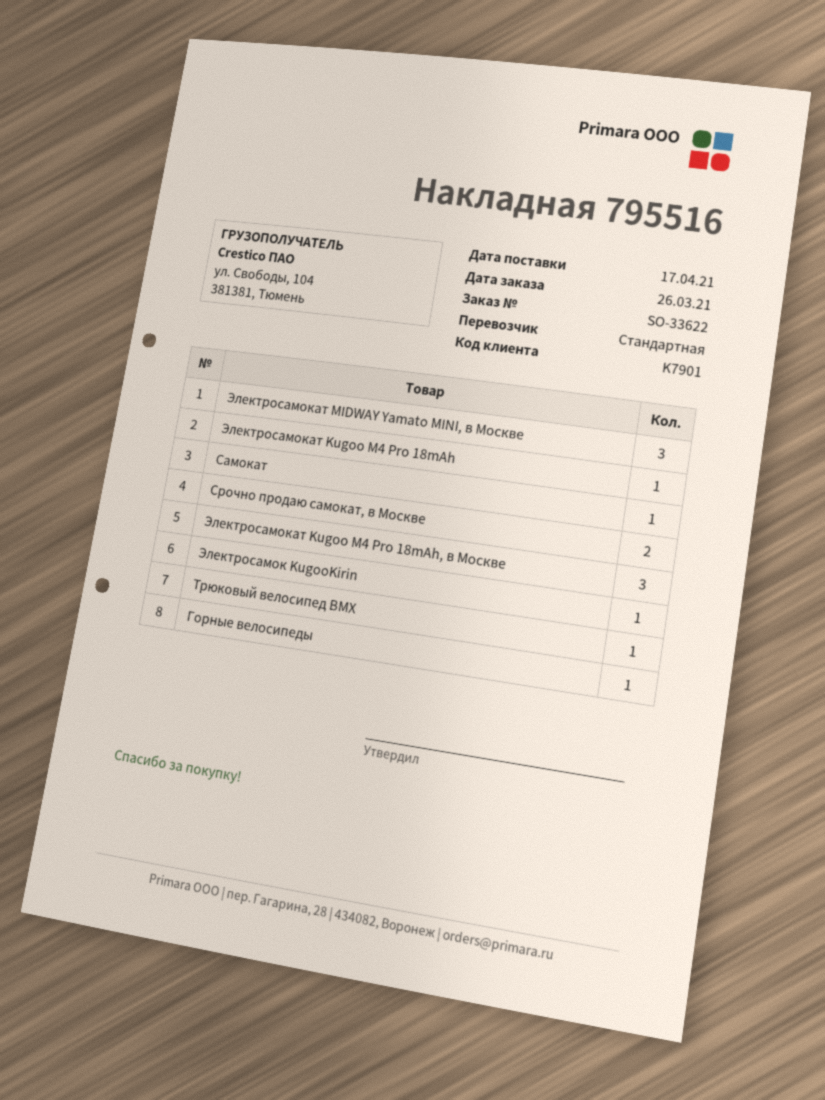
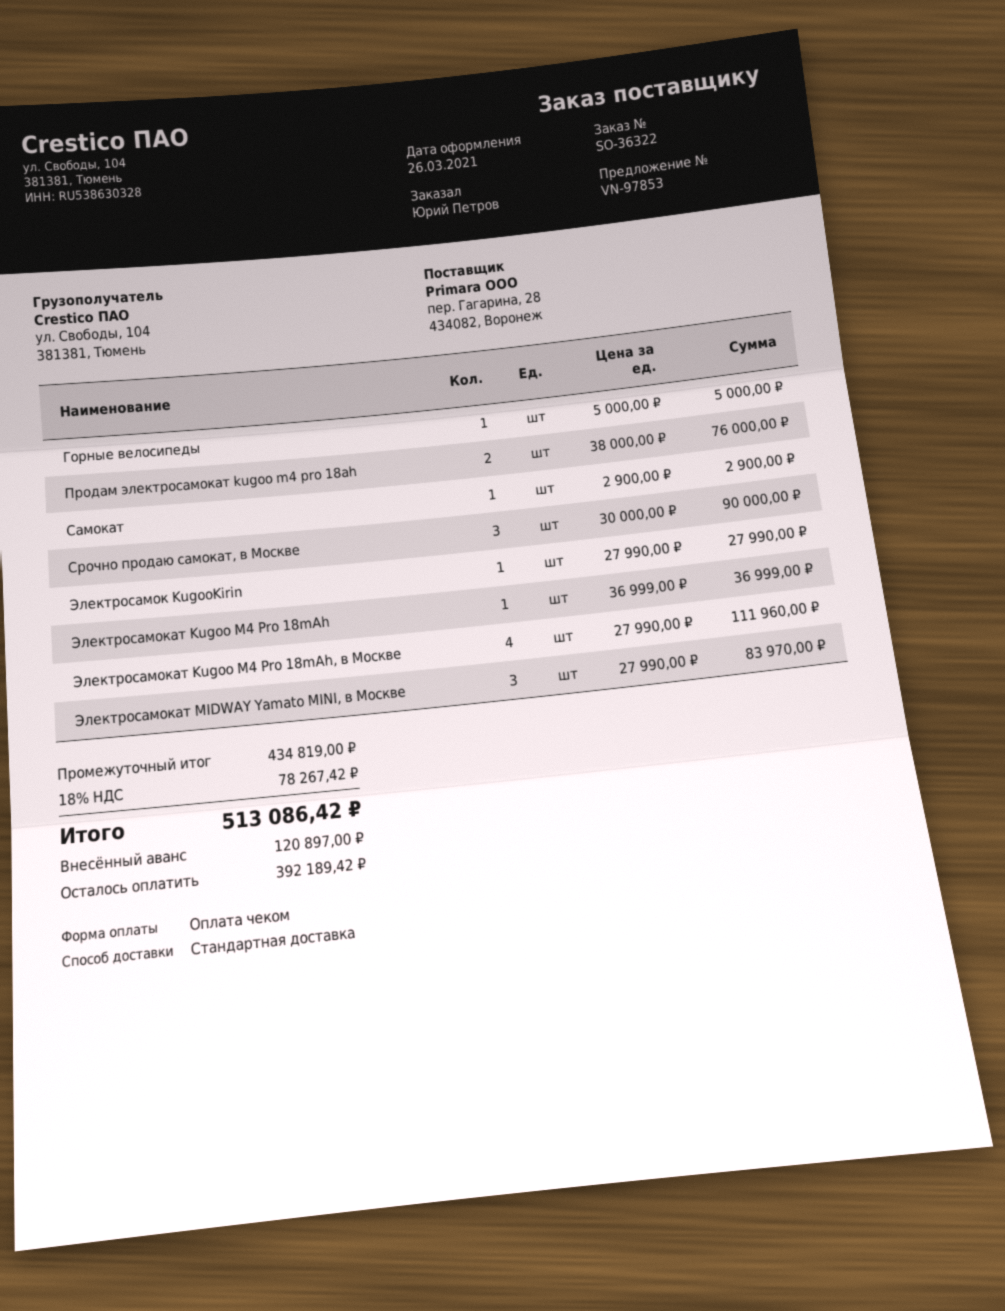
order number: SO-33622 -> SO-36322
Срочно продаю самокат, в Москве: 2 -> 3
Электросамокат Kugoo M4 Pro 18mAh, в Москве: 3 -> 4
Трюковый велосипед BMX: 1 -> none
Продам электросамокат kugoo m4 pro 18ah: none -> 2

